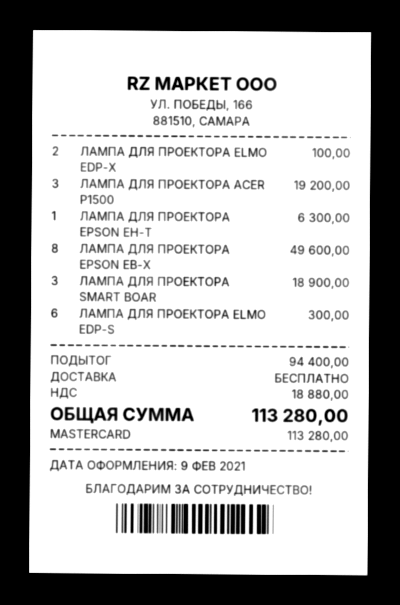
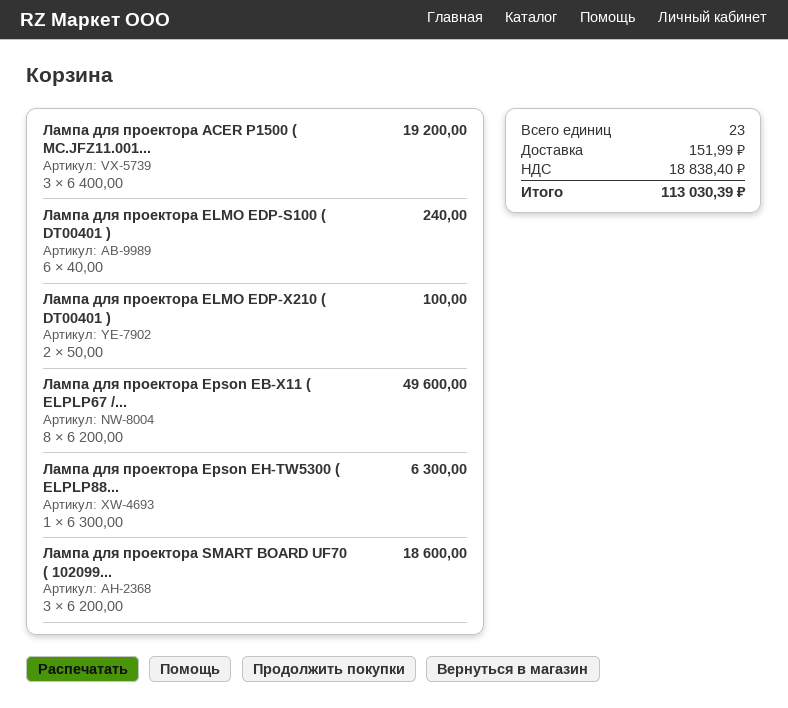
ЛАМПА ДЛЯ ПРОЕКТОРА SMART BOAR: 3 for 18900.00 -> 3 for 18600.00
ЛАМПА ДЛЯ ПРОЕКТОРА ELMO EDP-S: 6 for 300.00 -> 6 for 240.00
shipping: 0.00 -> 151.99
tax: 18880.00 -> 18838.40
total: 113280.00 -> 113030.39

